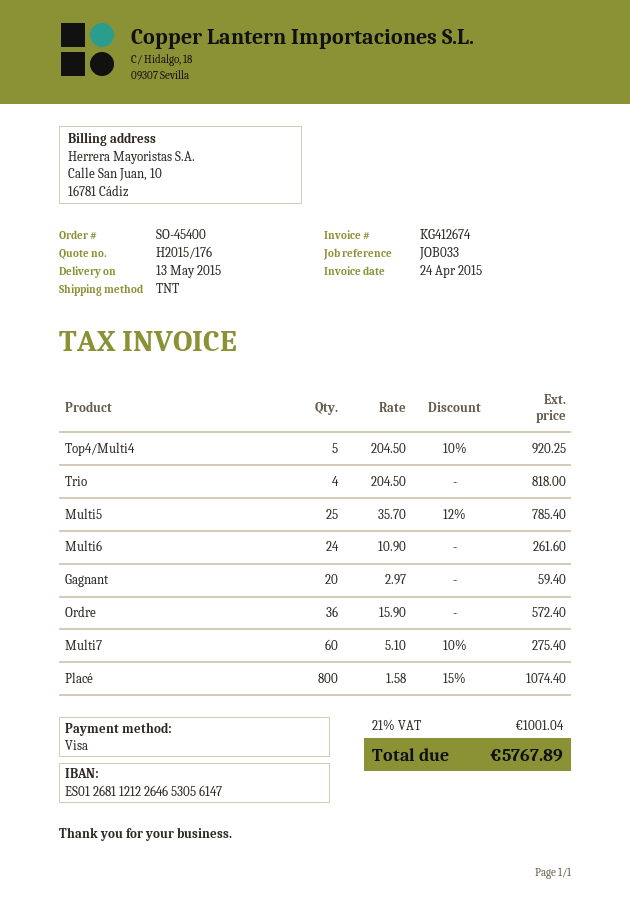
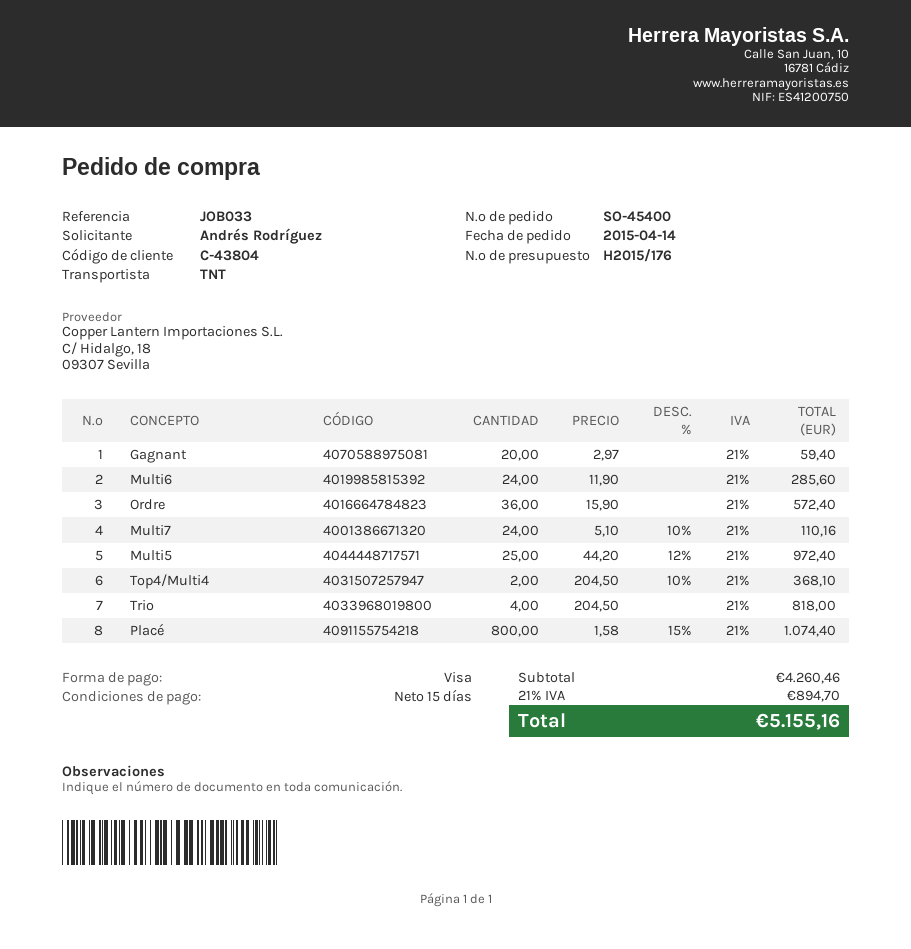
Top4/Multi4: 5 x 204.50 - 10% = 920.25 -> 2 x 204.50 - 10% = 368.10
Multi5: 25 x 35.70 - 12% = 785.40 -> 25 x 44.20 - 12% = 972.40
Multi6: 24 x 10.90 = 261.60 -> 24 x 11.90 = 285.60
Multi7: 60 x 5.10 - 10% = 275.40 -> 24 x 5.10 - 10% = 110.16
tax: 21% = 1001.04 -> 21% = 894.70
total: 5767.89 -> 5155.16

